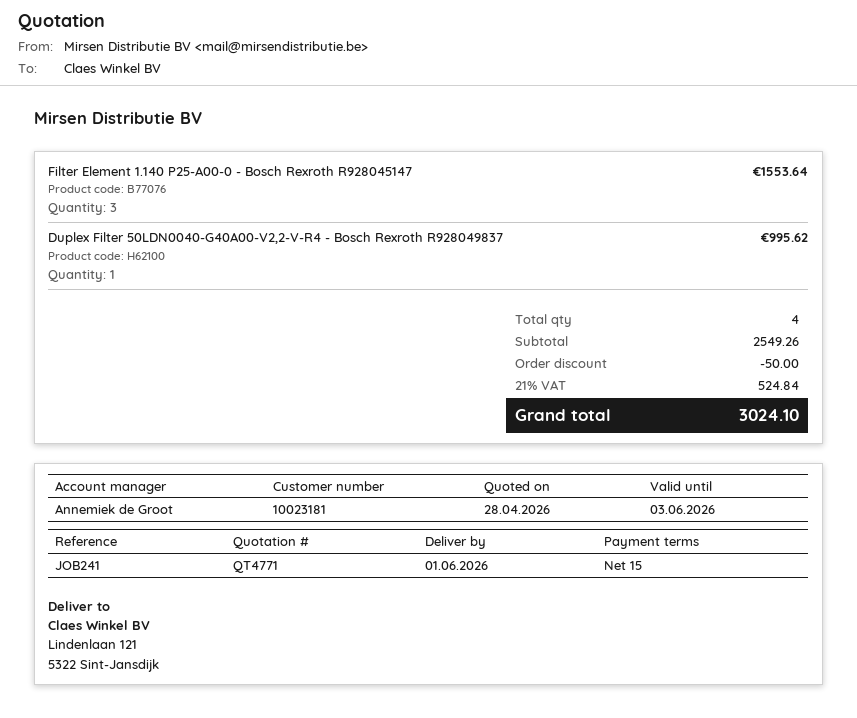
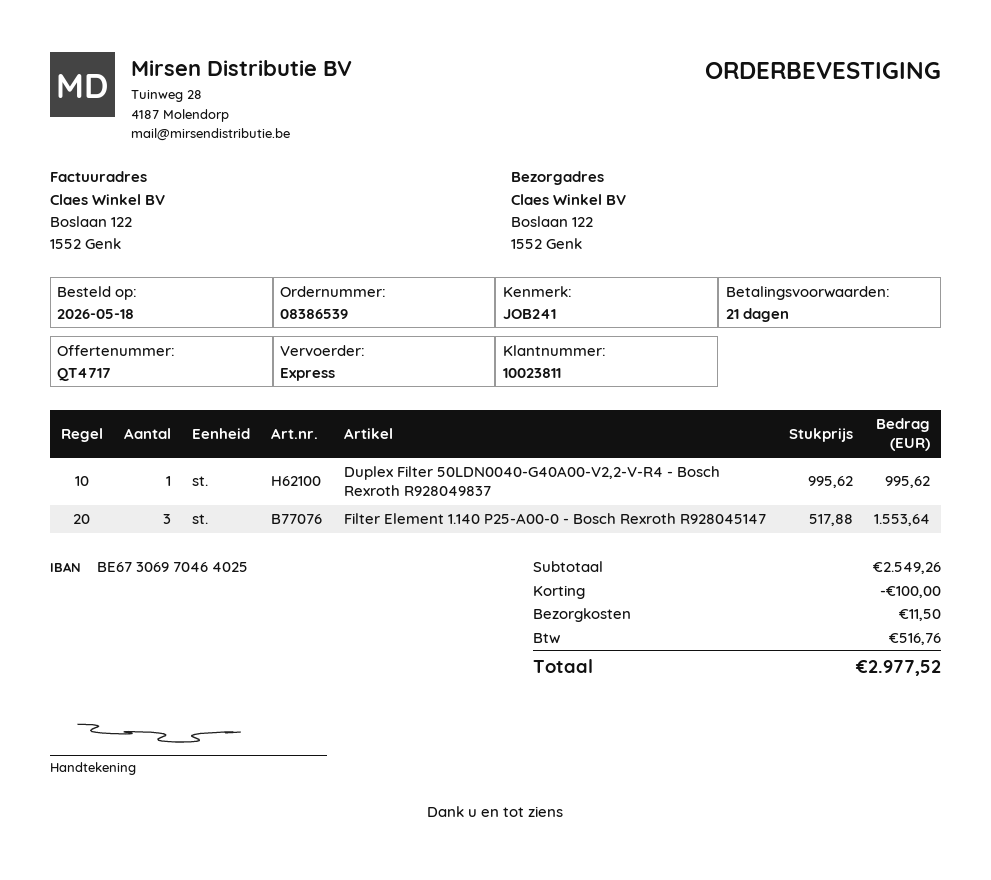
quote number: QT4771 -> QT4717
payment terms: 15 days -> 21 days
customer number: 10023181 -> 10023811
ship to: Lindenlaan 121, 5322 Sint-Jansdijk -> Boslaan 122, 1552 Genk
discount: 50.00 -> 100.00
shipping: none -> 11.50
tax: 524.84 -> 516.76
total: 3024.10 -> 2977.52

